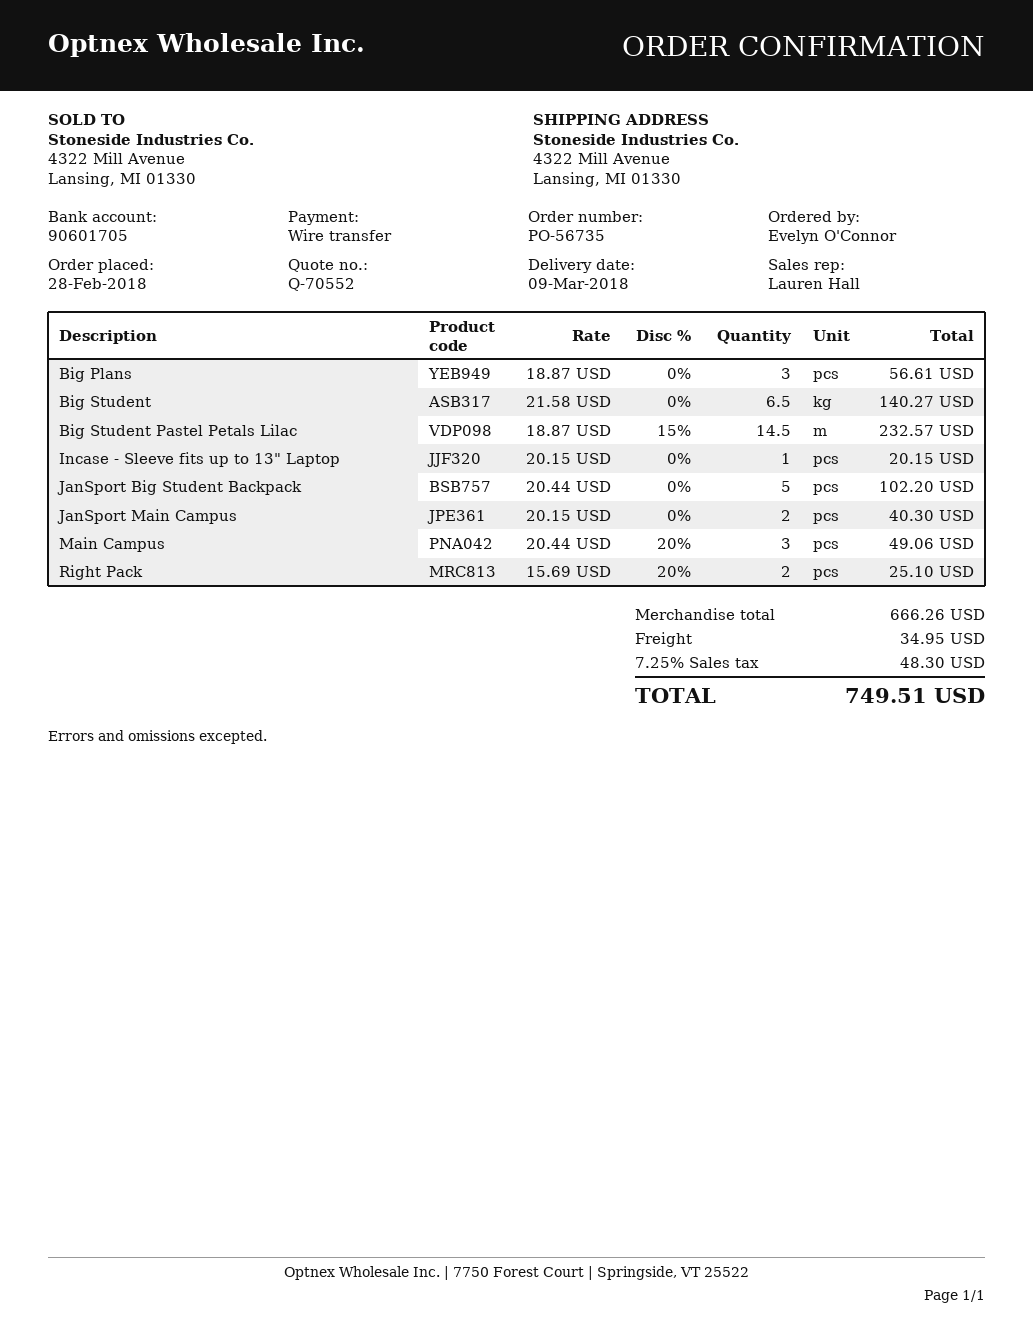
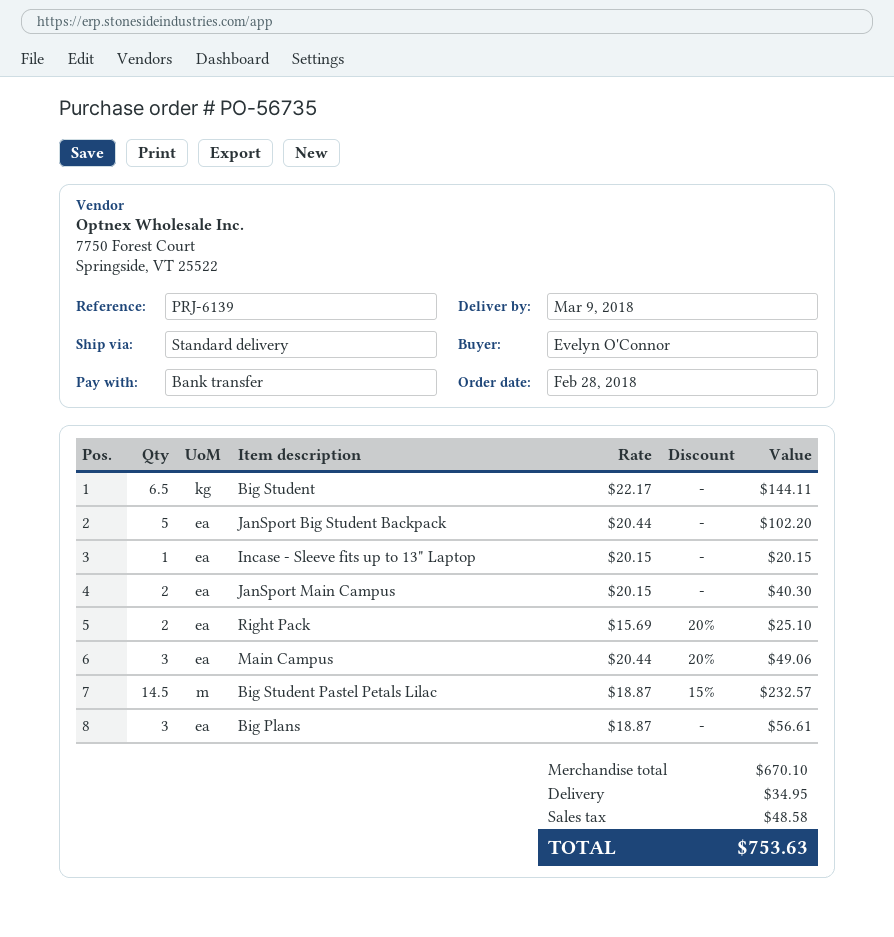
Big Student: 6.5 x 21.58 = 140.27 -> 6.5 x 22.17 = 144.11
subtotal: 666.26 -> 670.10
tax: 48.30 -> 48.58
total: 749.51 -> 753.63

